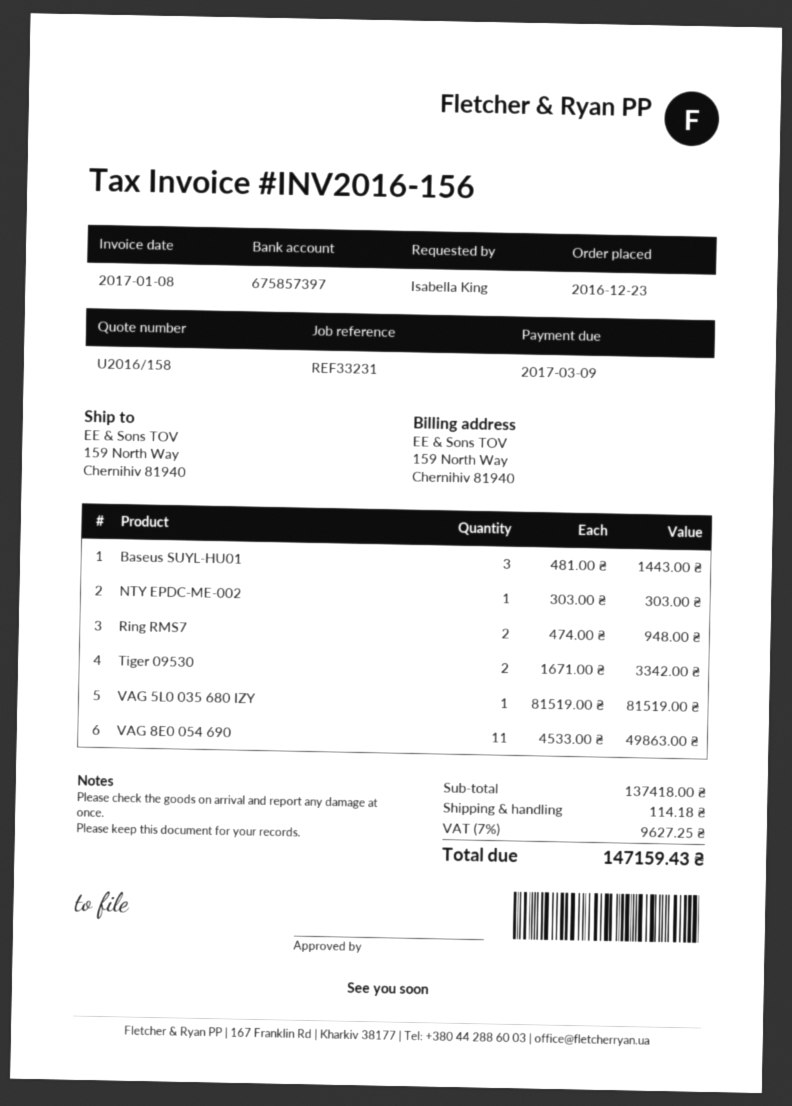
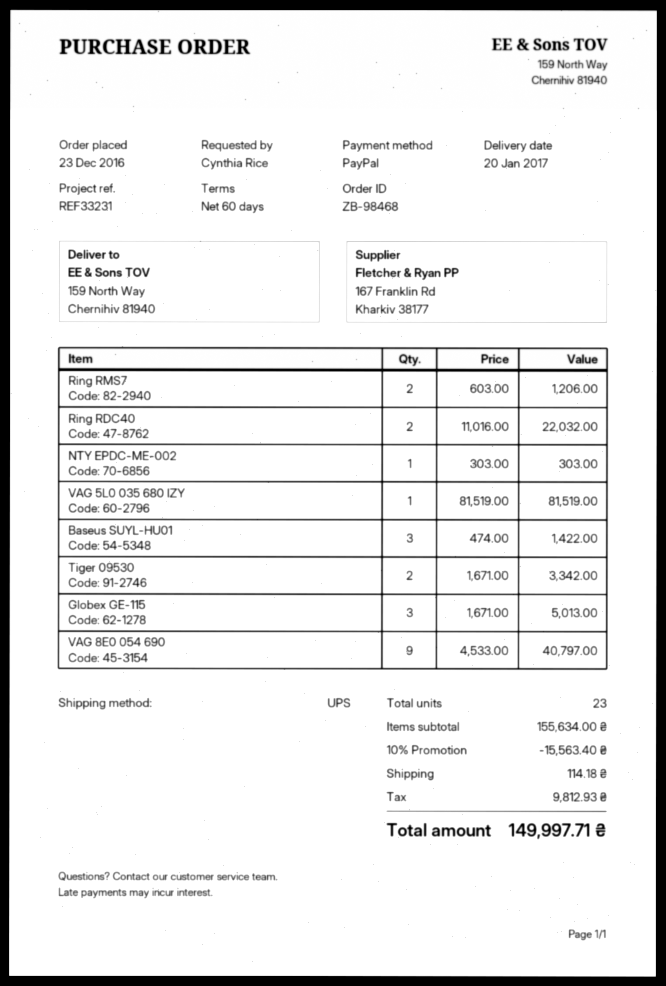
ordered by: Isabella King -> Cynthia Rice
Baseus SUYL-HU01: 3 x 481.00 = 1443.00 -> 3 x 474.00 = 1422.00
Ring RMS7: 2 x 474.00 = 948.00 -> 2 x 603.00 = 1206.00
VAG 8E0 054 690: 11 x 4533.00 = 49863.00 -> 9 x 4533.00 = 40797.00
Ring RDC40: none -> 2 x 11016.00 = 22032.00
Globex GE-115: none -> 3 x 1671.00 = 5013.00
subtotal: 137418.00 -> 155634.00
discount: none -> 10% = 15563.40
tax: 9627.25 -> 9812.93
total: 147159.43 -> 149997.71

